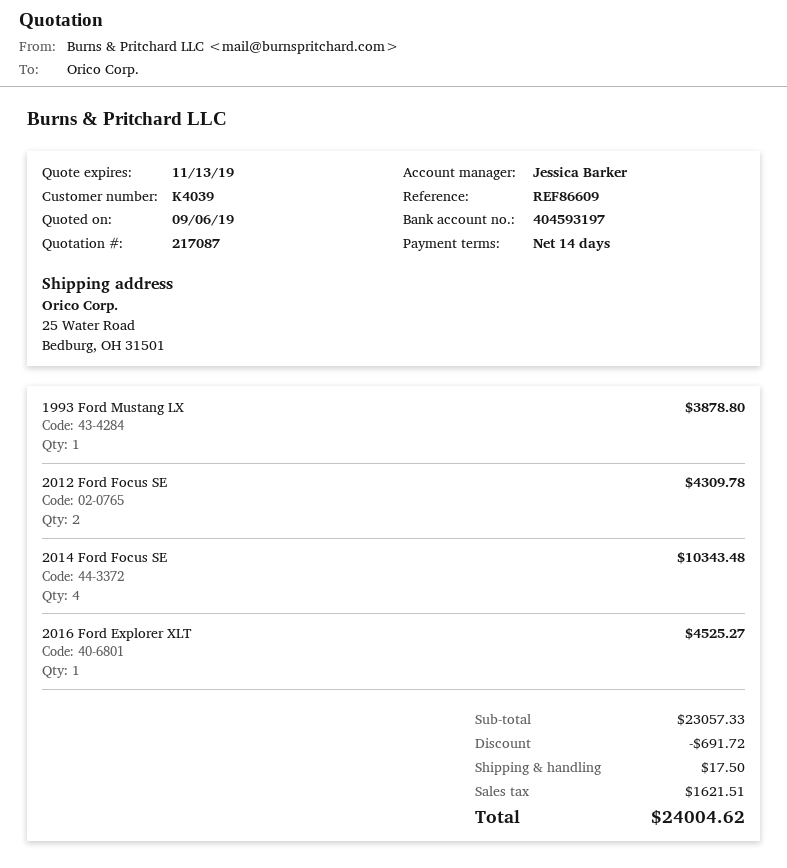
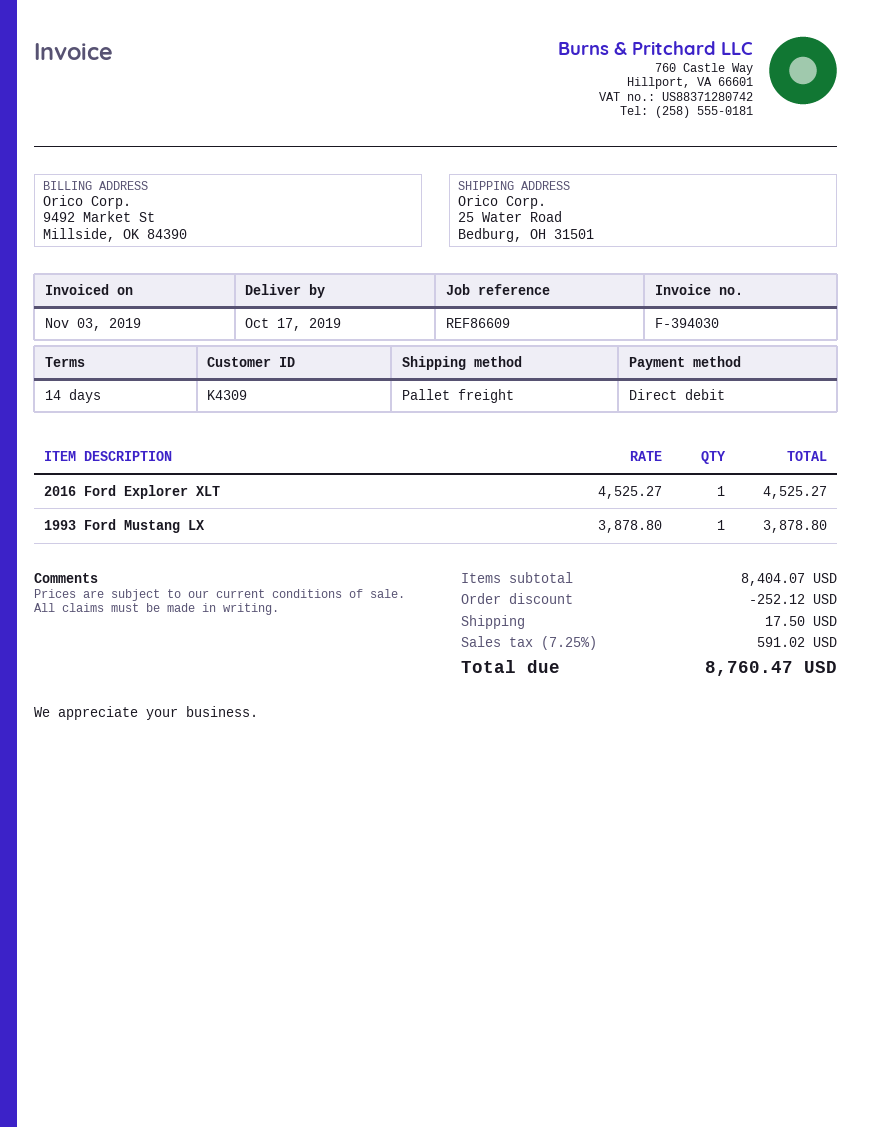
customer number: K4039 -> K4309
2012 Ford Focus SE: 2 for 4309.78 -> none
2014 Ford Focus SE: 4 for 10343.48 -> none
subtotal: 23057.33 -> 8404.07
discount: 691.72 -> 252.12
tax: 1621.51 -> 591.02
total: 24004.62 -> 8760.47

